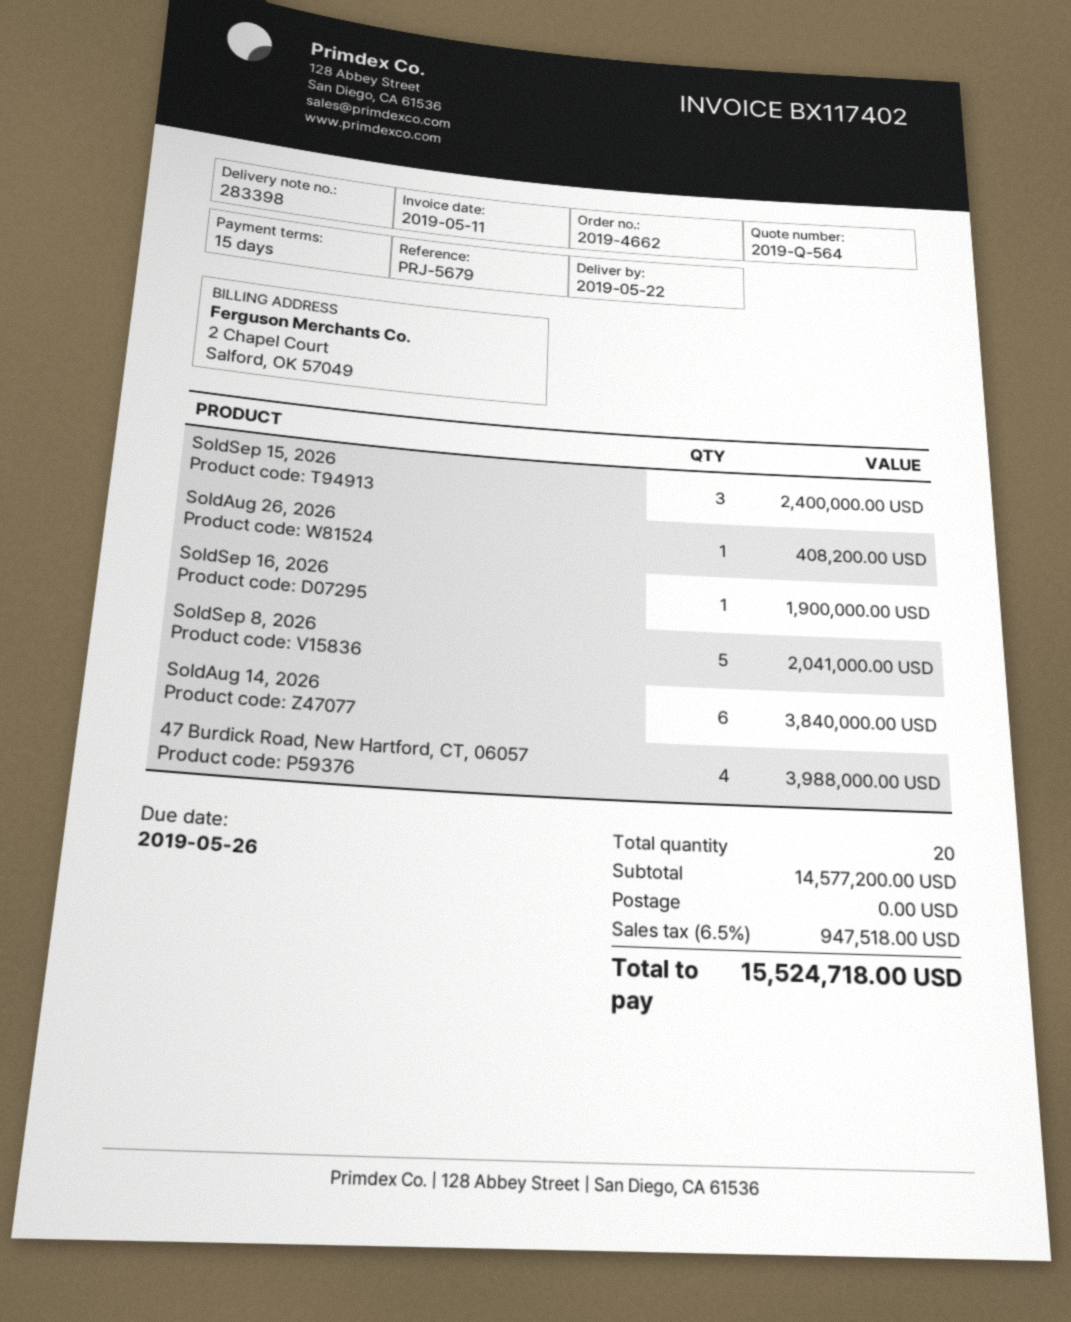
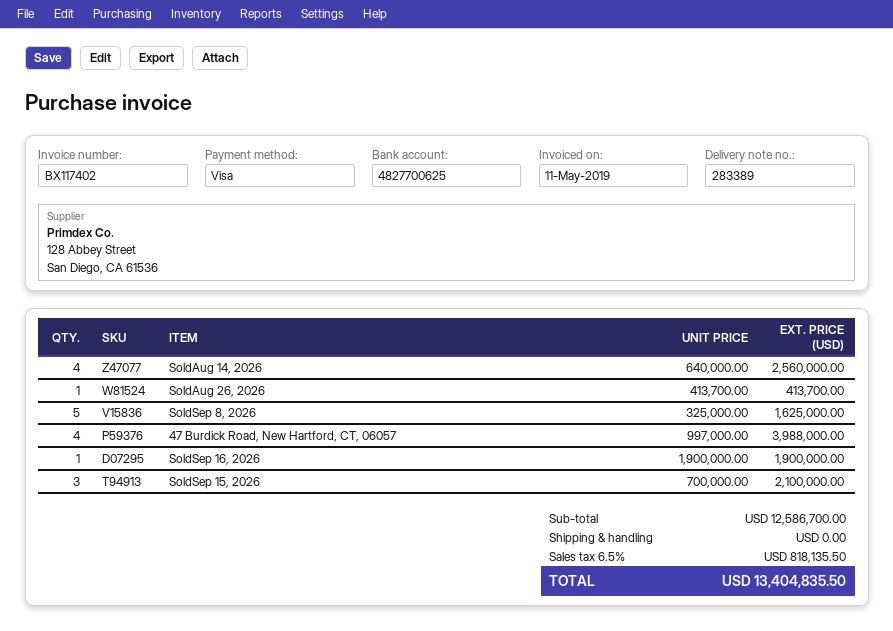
delivery note number: 283398 -> 283389
SoldSep 15, 2026: 3 for 2400000.00 -> 3 for 2100000.00
SoldAug 26, 2026: 1 for 408200.00 -> 1 for 413700.00
SoldSep 8, 2026: 5 for 2041000.00 -> 5 for 1625000.00
SoldAug 14, 2026: 6 for 3840000.00 -> 4 for 2560000.00
subtotal: 14577200.00 -> 12586700.00
tax: 6.5% = 947518.00 -> 6.5% = 818135.50
total: 15524718.00 -> 13404835.50

